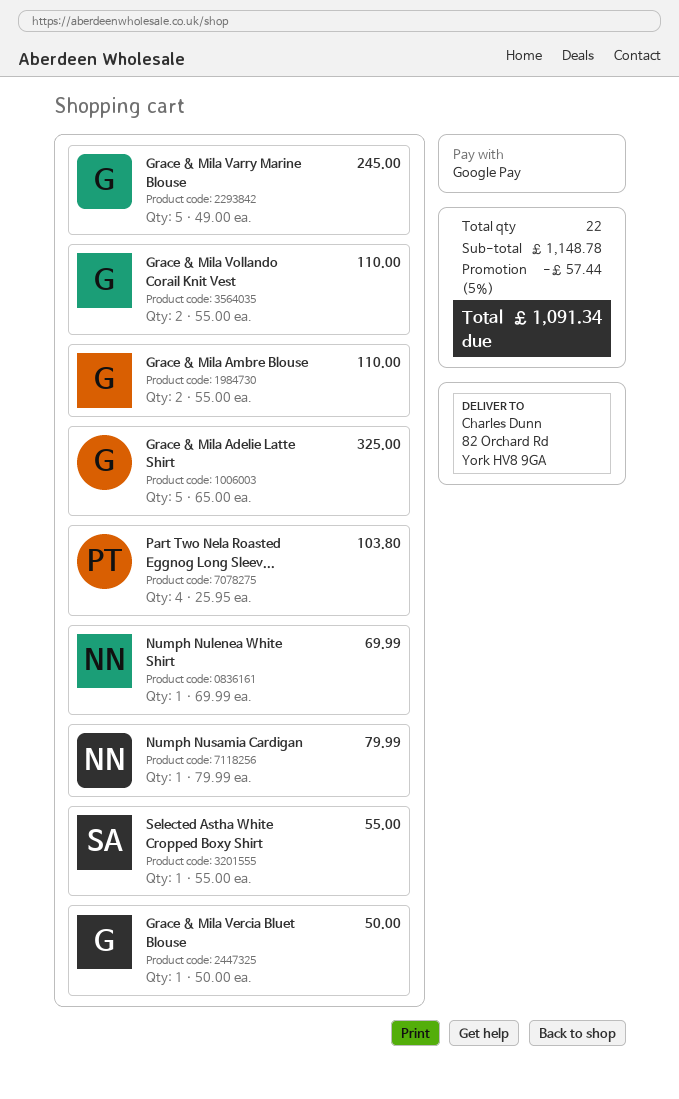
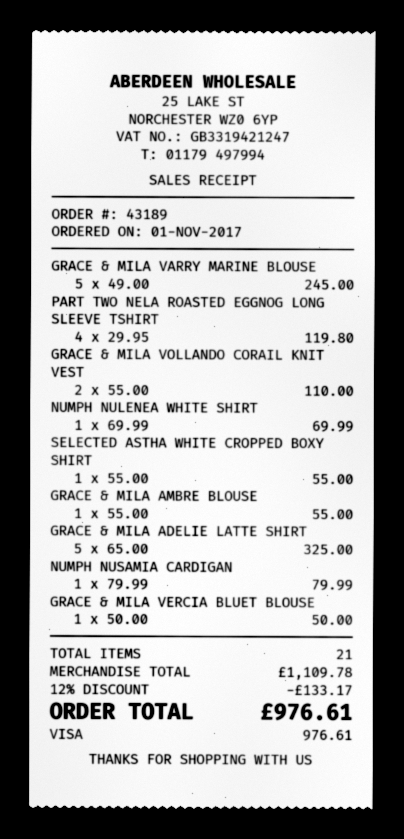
payment method: Google Pay -> Visa
Grace & Mila Ambre Blouse: 2 x 55.00 = 110.00 -> 1 x 55.00 = 55.00
Part Two Nela Roasted Eggnog Long Sleev...: 4 x 25.95 = 103.80 -> 4 x 29.95 = 119.80
total quantity: 22 -> 21
subtotal: 1148.78 -> 1109.78
discount: 5% = 57.44 -> 12% = 133.17
total: 1091.34 -> 976.61

